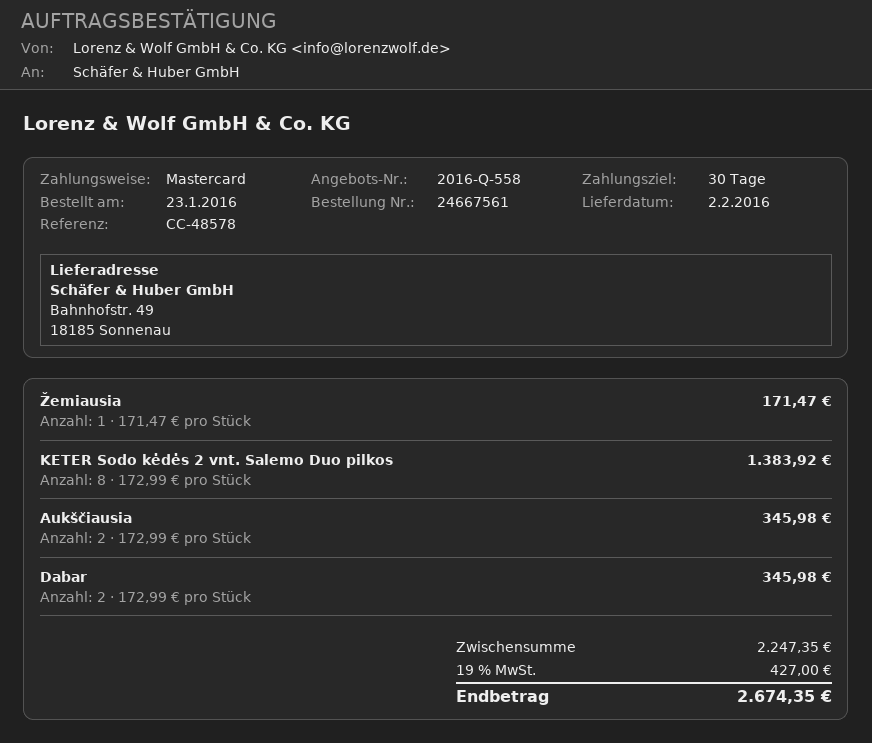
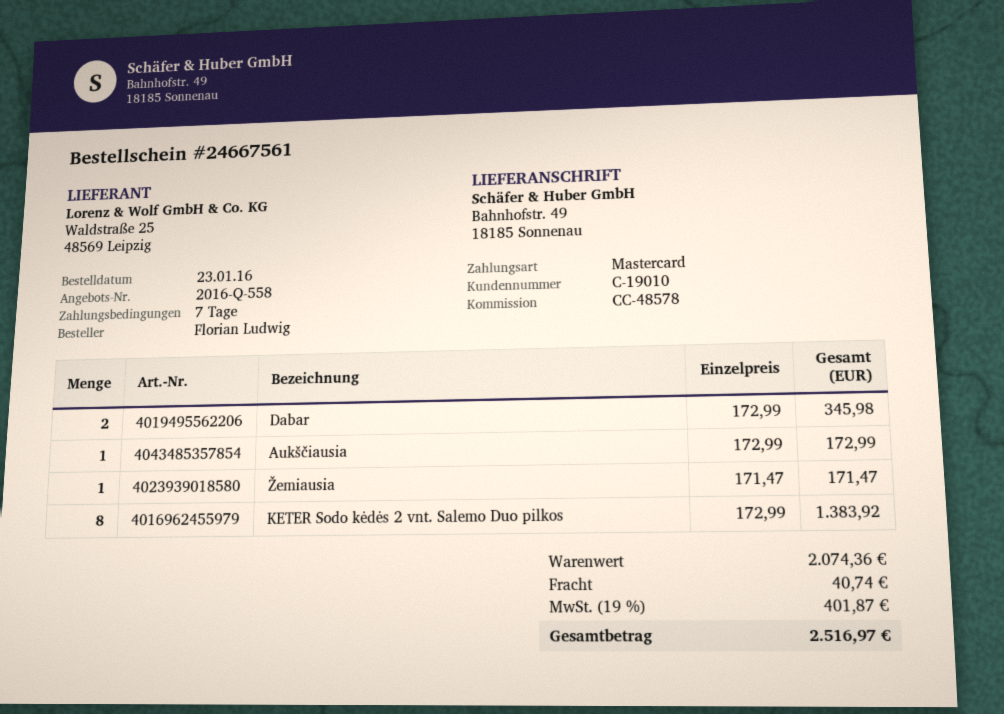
payment terms: 30 days -> 7 days
Aukščiausia: 2 x 172.99 = 345.98 -> 1 x 172.99 = 172.99
subtotal: 2247.35 -> 2074.36
shipping: none -> 40.74
tax: 19% = 427.00 -> 19% = 401.87
total: 2674.35 -> 2516.97

